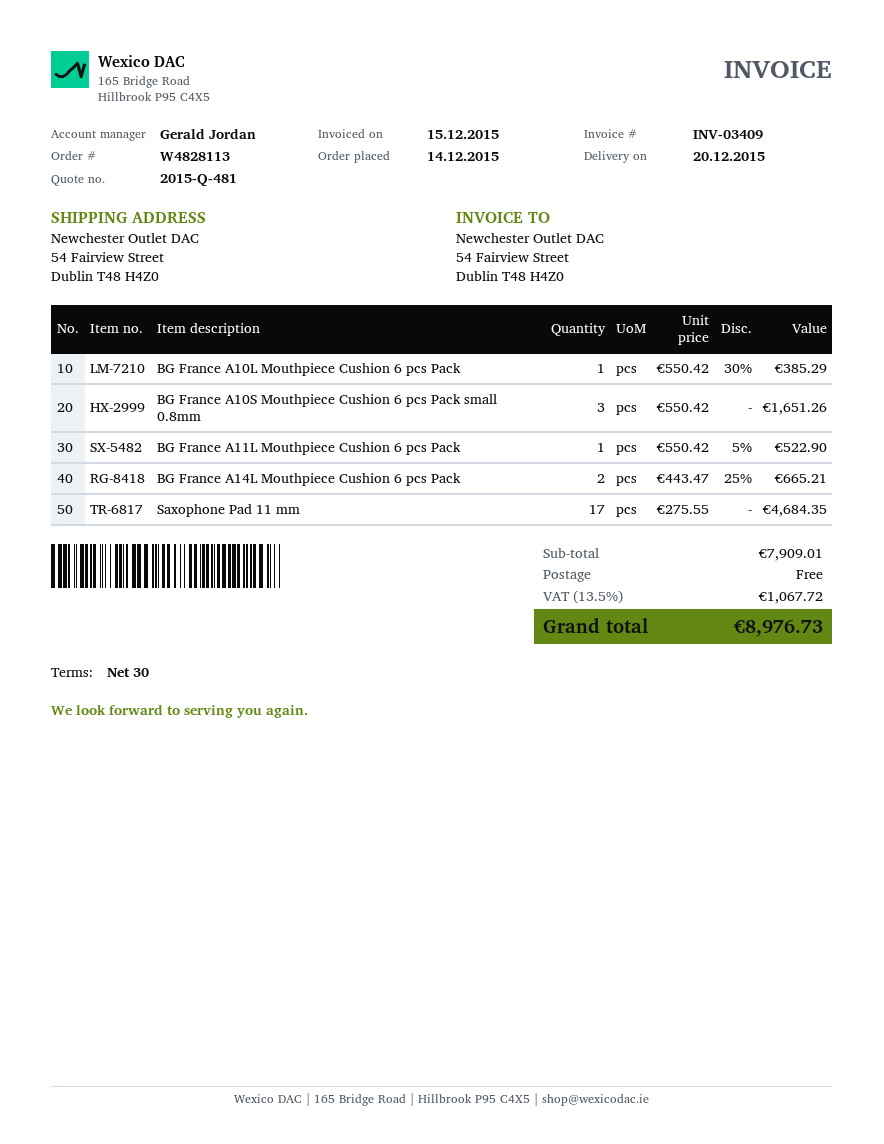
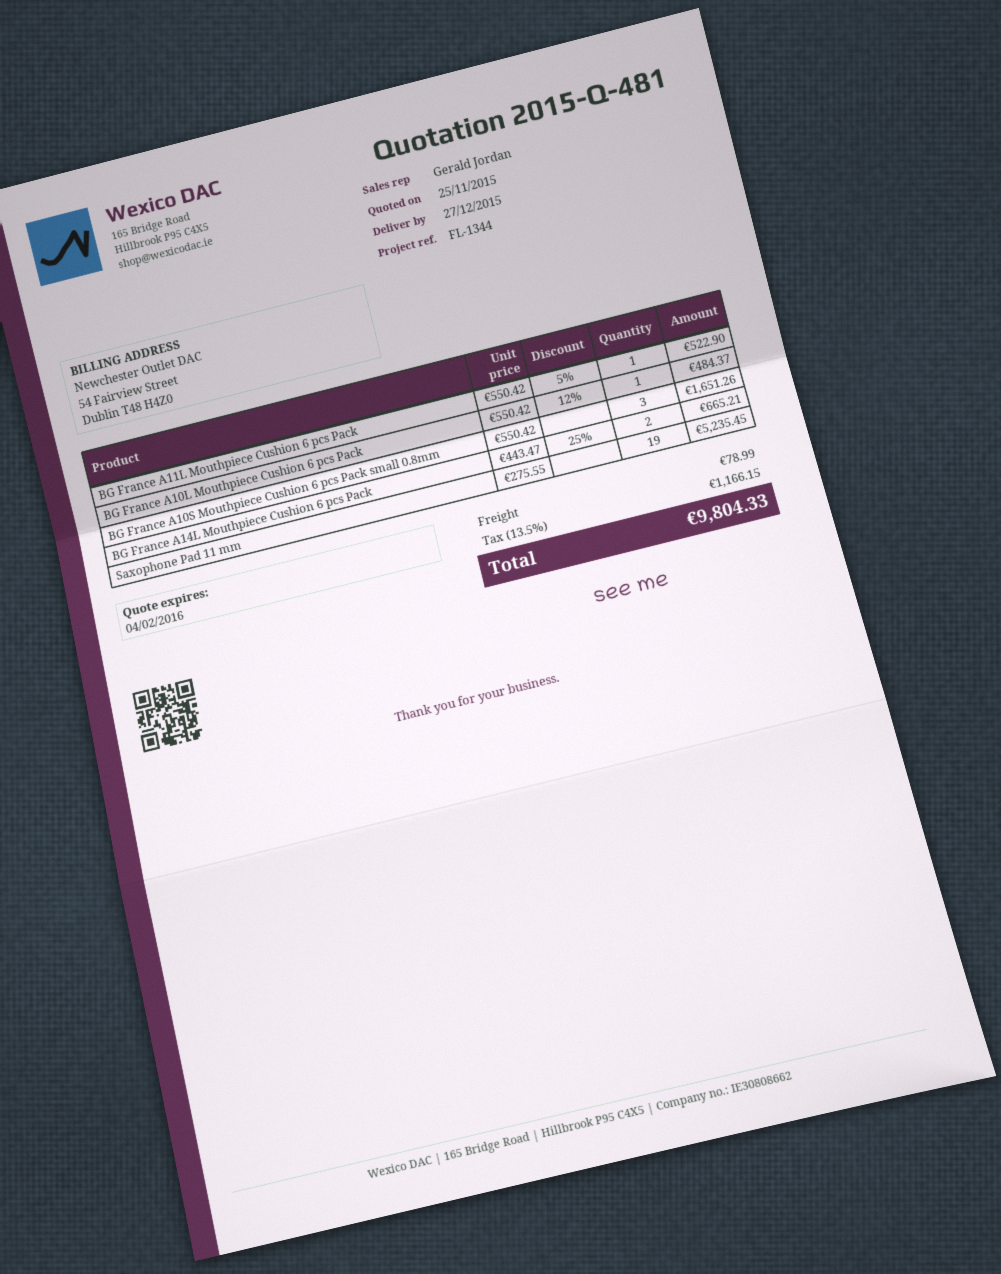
delivery date: 2015-12-20 -> 2015-12-27
BG France A10L Mouthpiece Cushion 6 pcs Pack: 1 x 550.42 - 30% = 385.29 -> 1 x 550.42 - 12% = 484.37
Saxophone Pad 11 mm: 17 x 275.55 = 4684.35 -> 19 x 275.55 = 5235.45
shipping: 0.00 -> 78.99
tax: 13.5% = 1067.72 -> 13.5% = 1166.15
total: 8976.73 -> 9804.33

